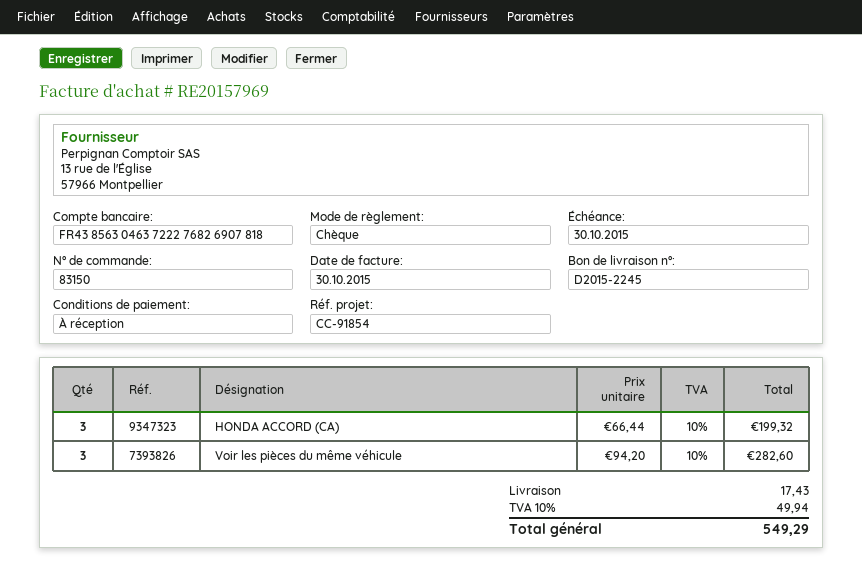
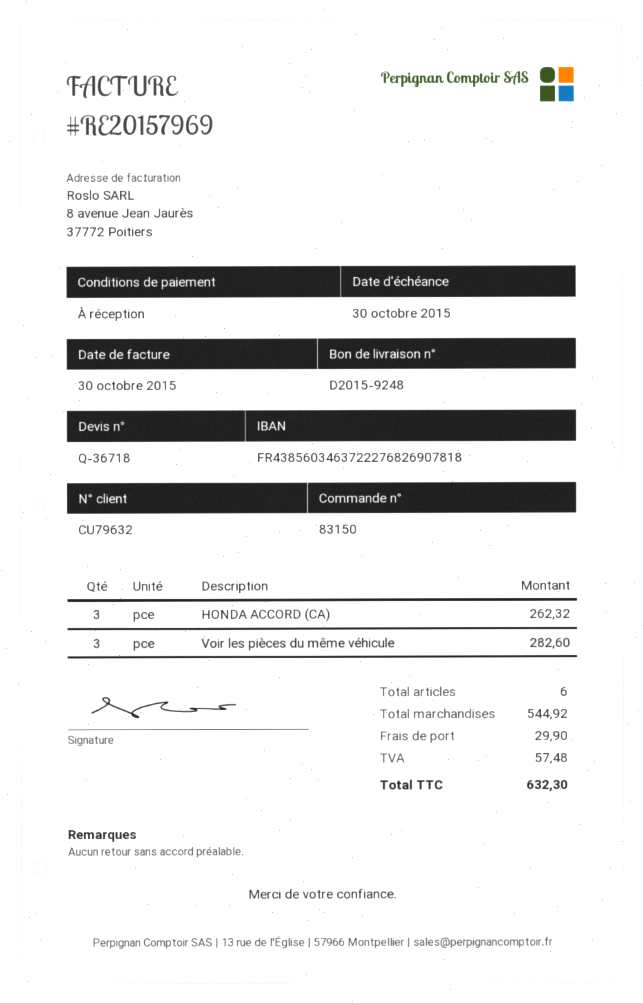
delivery note number: D2015-2245 -> D2015-9248
bank account: FR4385630463722276826907818 -> FR4385603463722276826907818
HONDA ACCORD (CA): 3 for 199.32 -> 3 for 262.32
shipping: 17.43 -> 29.90
tax: 49.94 -> 57.48
total: 549.29 -> 632.30

